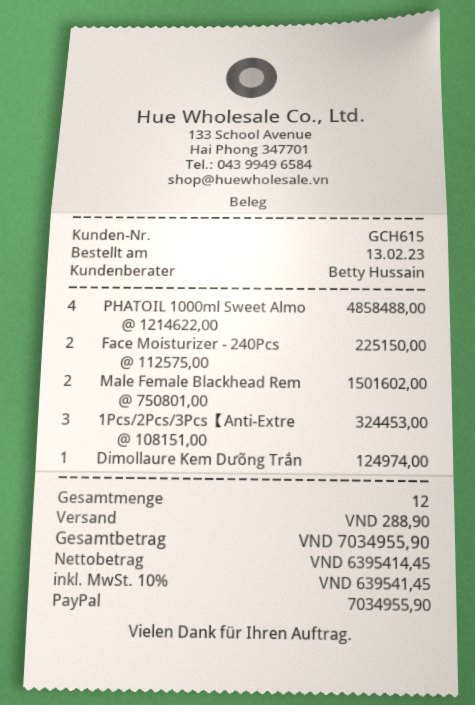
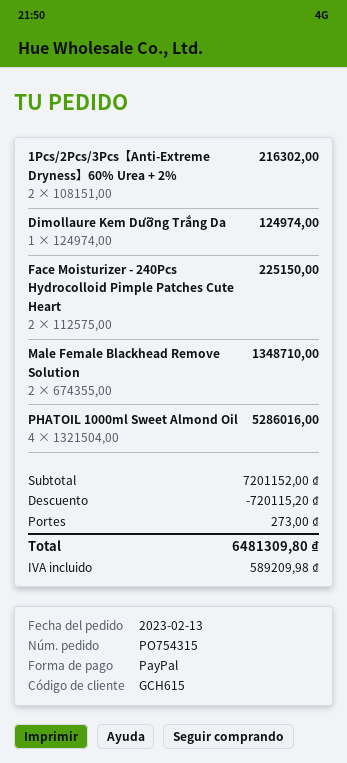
PHATOIL 1000ml Sweet Almo: 4 x 1214622.00 = 4858488.00 -> 4 x 1321504.00 = 5286016.00
Male Female Blackhead Rem: 2 x 750801.00 = 1501602.00 -> 2 x 674355.00 = 1348710.00
1Pcs/2Pcs/3Pcs【Anti-Extre: 3 x 108151.00 = 324453.00 -> 2 x 108151.00 = 216302.00
discount: none -> 720115.20
shipping: 288.90 -> 273.00
tax: 639541.45 -> 589209.98
total: 7034955.90 -> 6481309.80

